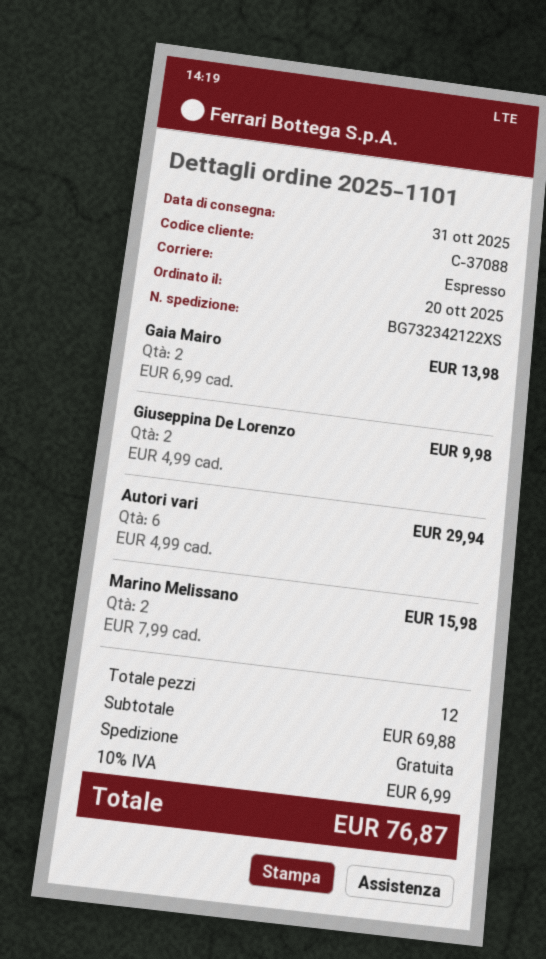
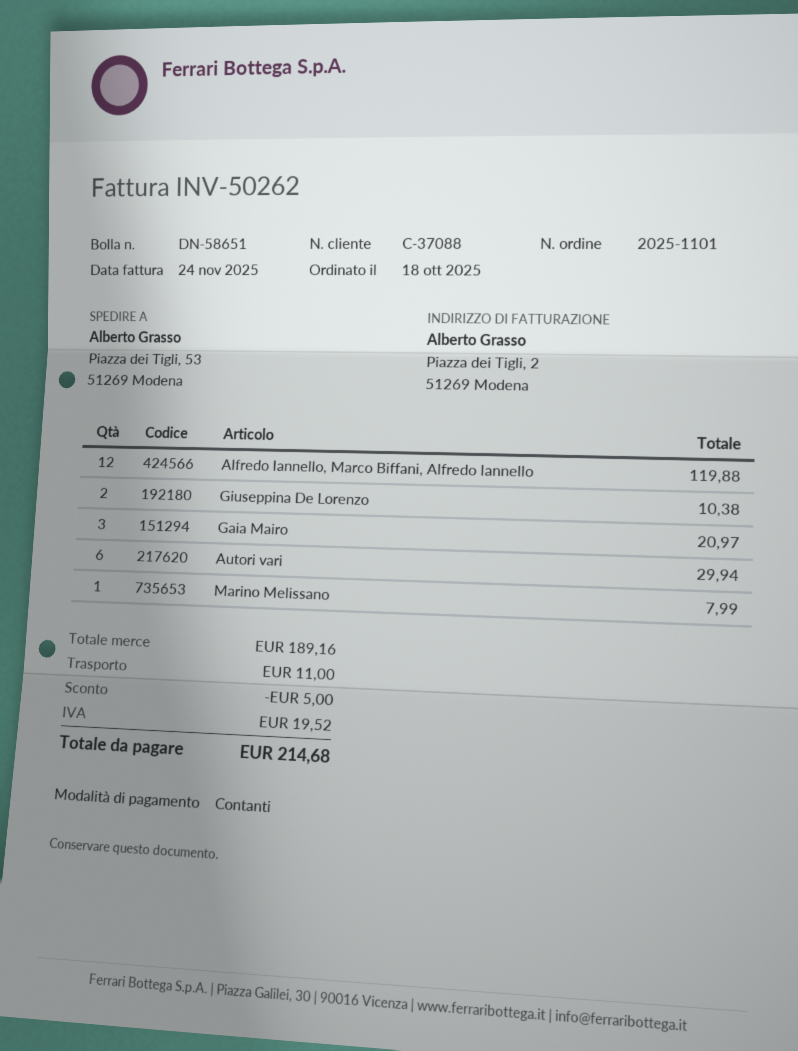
order date: 2025-10-20 -> 2025-10-18
Gaia Mairo: 2 for 13.98 -> 3 for 20.97
Giuseppina De Lorenzo: 2 for 9.98 -> 2 for 10.38
Marino Melissano: 2 for 15.98 -> 1 for 7.99
Alfredo Iannello, Marco Biffani, Alfredo Iannello: none -> 12 for 119.88
subtotal: 69.88 -> 189.16
discount: none -> 5.00
shipping: 0.00 -> 11.00
tax: 6.99 -> 19.52
total: 76.87 -> 214.68

